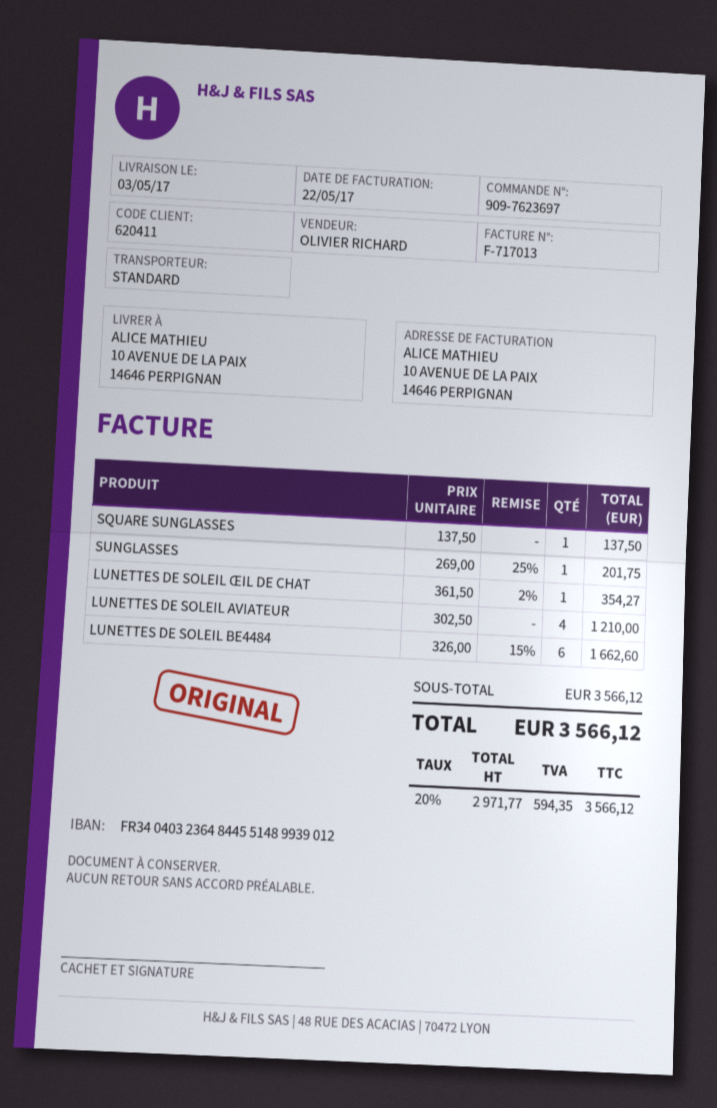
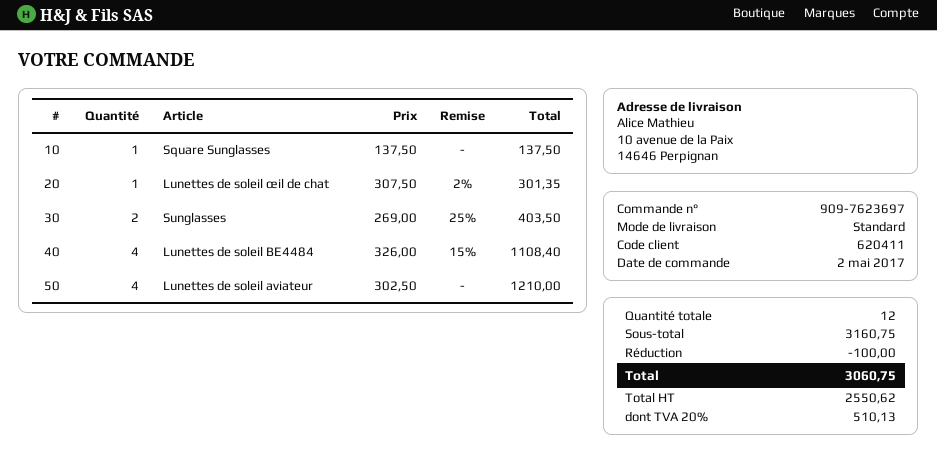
SUNGLASSES: 1 x 269.00 - 25% = 201.75 -> 2 x 269.00 - 25% = 403.50
LUNETTES DE SOLEIL ŒIL DE CHAT: 1 x 361.50 - 2% = 354.27 -> 1 x 307.50 - 2% = 301.35
LUNETTES DE SOLEIL BE4484: 6 x 326.00 - 15% = 1662.60 -> 4 x 326.00 - 15% = 1108.40
subtotal: 3566.12 -> 3160.75
discount: none -> 100.00
net: 2971.77 -> 2550.62
tax: 20% = 594.35 -> 20% = 510.13
total: 3566.12 -> 3060.75

